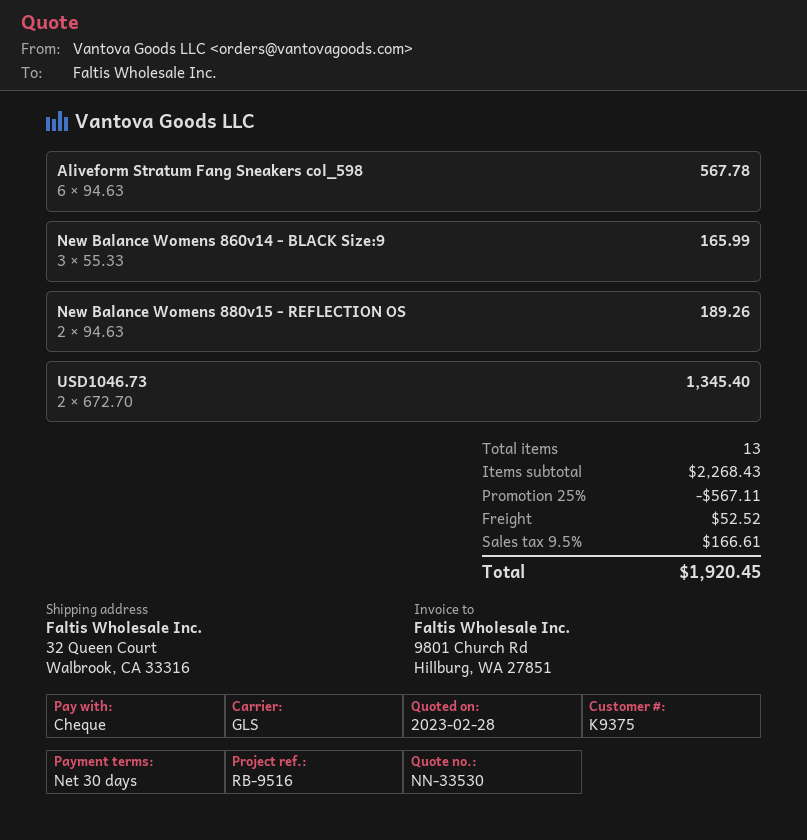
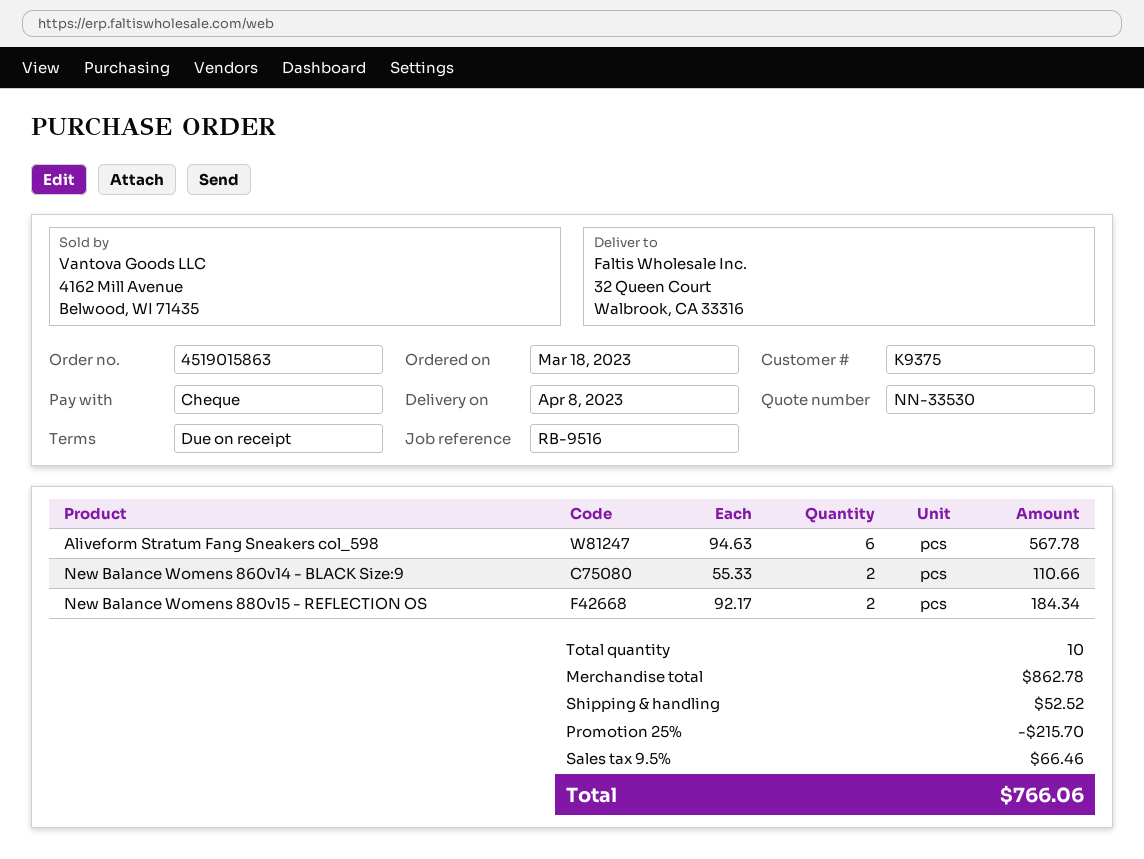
payment terms: 30 days -> on receipt
New Balance Womens 860v14 - BLACK Size:9: 3 x 55.33 = 165.99 -> 2 x 55.33 = 110.66
New Balance Womens 880v15 - REFLECTION OS: 2 x 94.63 = 189.26 -> 2 x 92.17 = 184.34
USD1046.73: 2 x 672.70 = 1345.40 -> none
total quantity: 13 -> 10
subtotal: 2268.43 -> 862.78
discount: 25% = 567.11 -> 25% = 215.70
tax: 9.5% = 166.61 -> 9.5% = 66.46
total: 1920.45 -> 766.06

